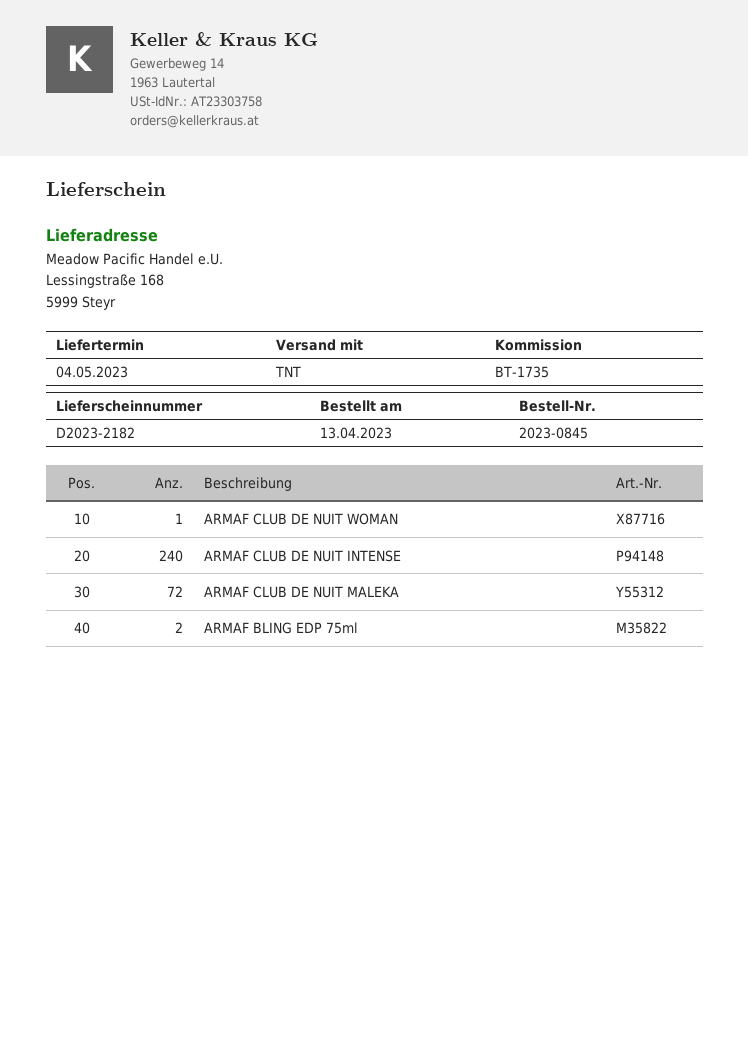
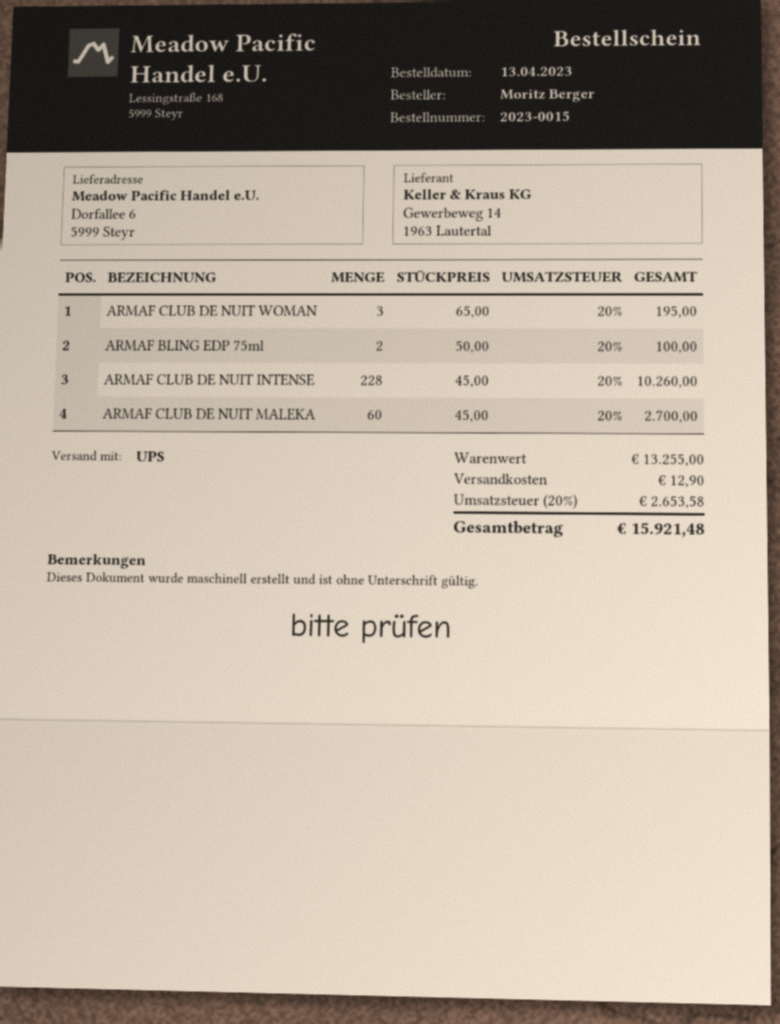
order number: 2023-0845 -> 2023-0015
shipping method: TNT -> UPS
ship to: Lessingstraße 168, 5999 Steyr -> Dorfallee 6, 5999 Steyr
ARMAF CLUB DE NUIT WOMAN: 1 -> 3
ARMAF CLUB DE NUIT INTENSE: 240 -> 228
ARMAF CLUB DE NUIT MALEKA: 72 -> 60

